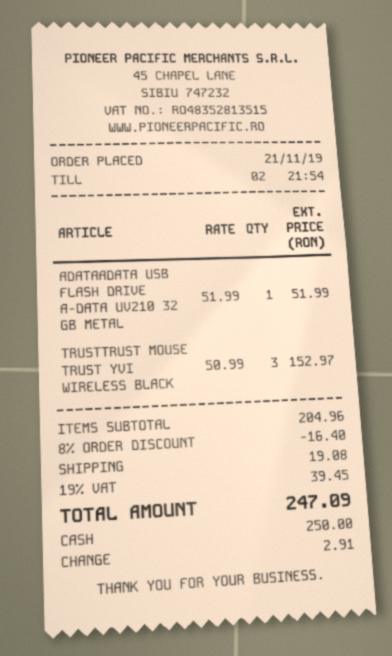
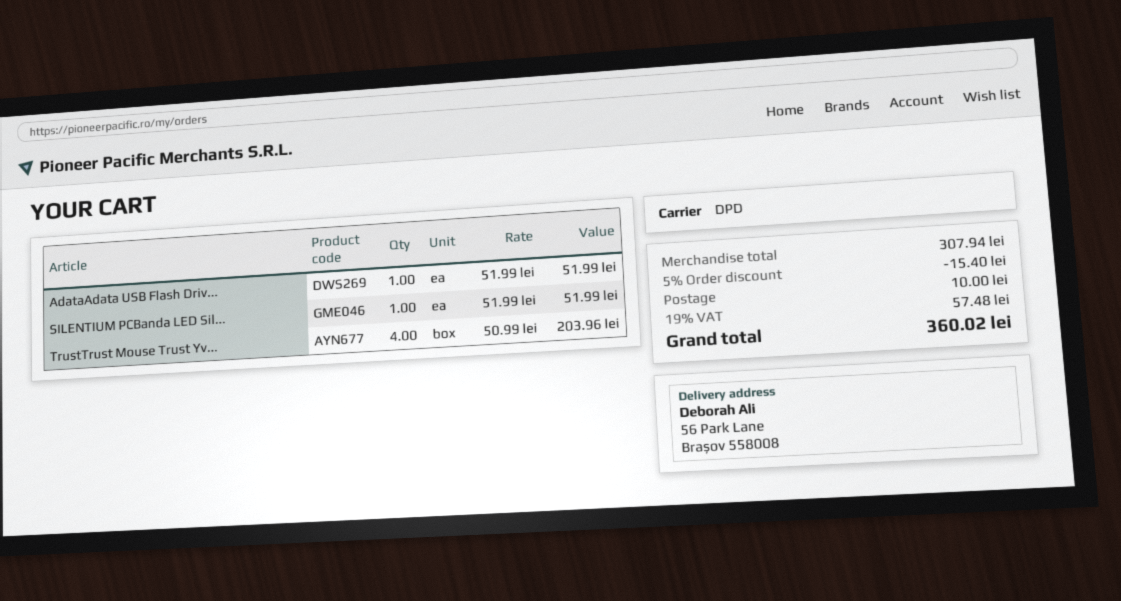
TRUSTTRUST MOUSE TRUST YVI WIRELESS BLACK: 3 x 50.99 = 152.97 -> 4 x 50.99 = 203.96
SILENTIUM PCBanda LED Sil...: none -> 1 x 51.99 = 51.99
subtotal: 204.96 -> 307.94
discount: 8% = 16.40 -> 5% = 15.40
shipping: 19.08 -> 10.00
tax: 19% = 39.45 -> 19% = 57.48
total: 247.09 -> 360.02

